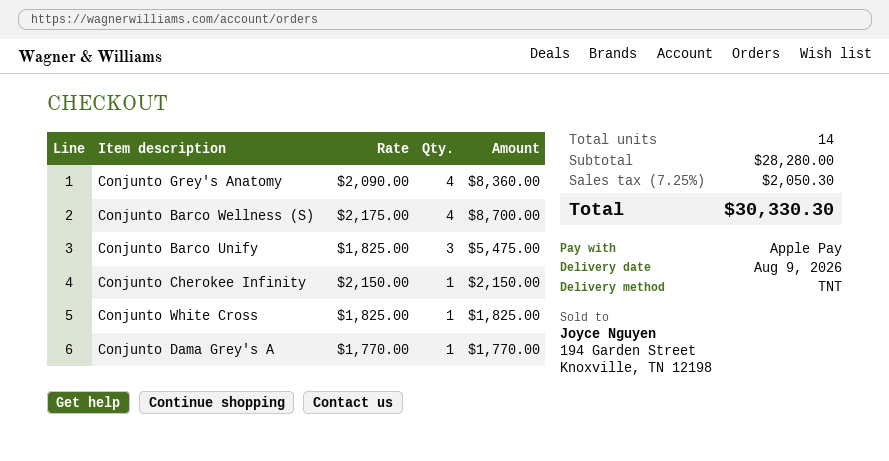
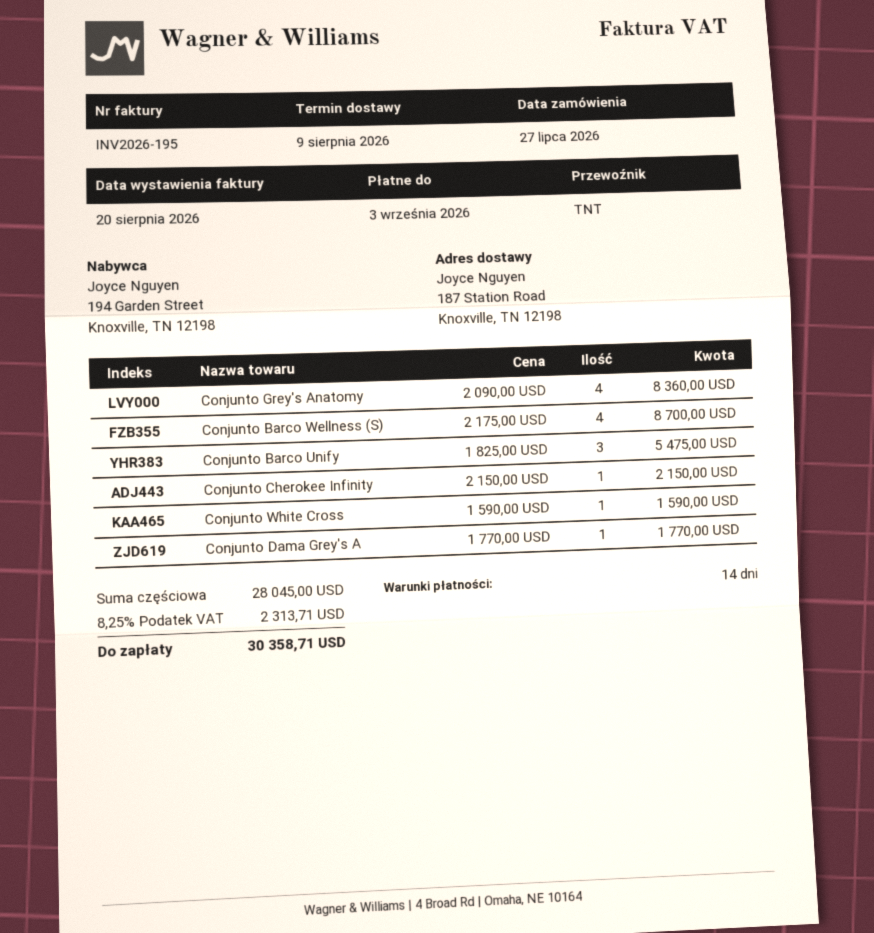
Conjunto White Cross: 1 x 1825.00 = 1825.00 -> 1 x 1590.00 = 1590.00
subtotal: 28280.00 -> 28045.00
tax: 7.25% = 2050.30 -> 8.25% = 2313.71
total: 30330.30 -> 30358.71

